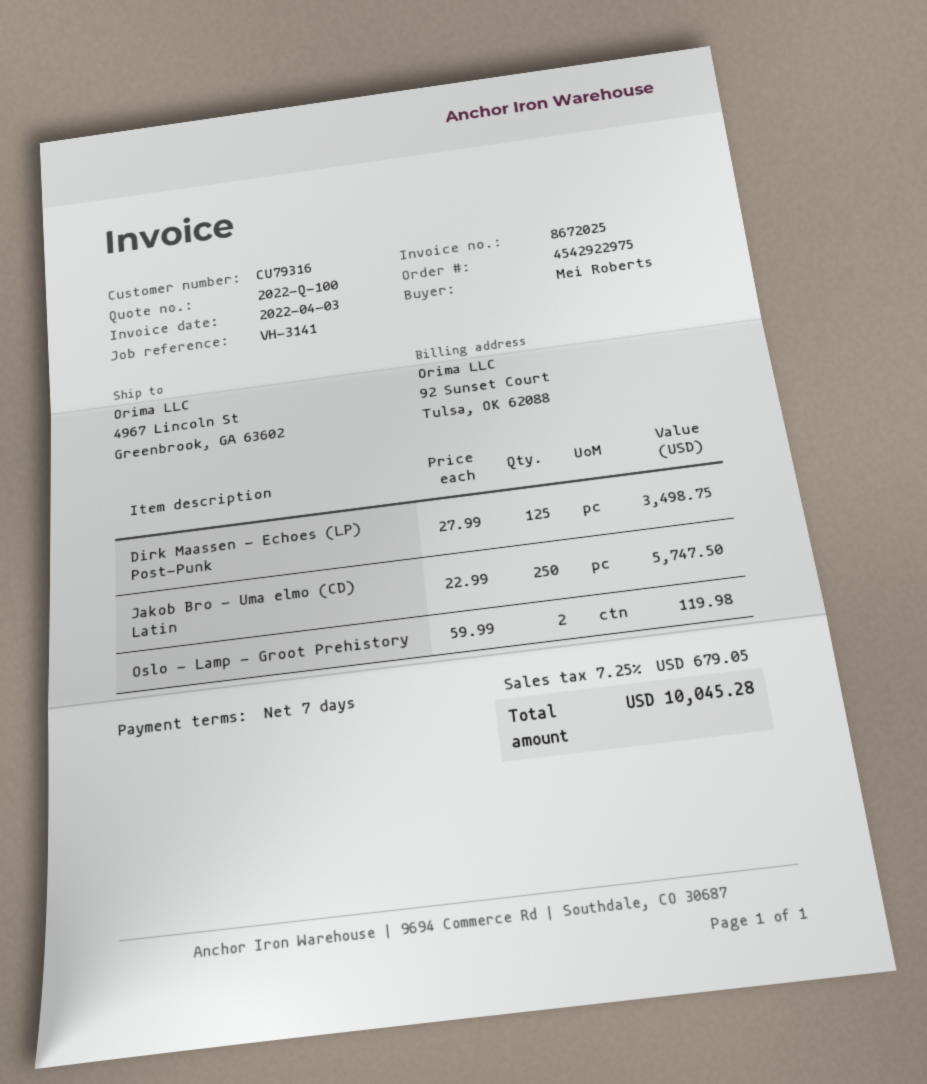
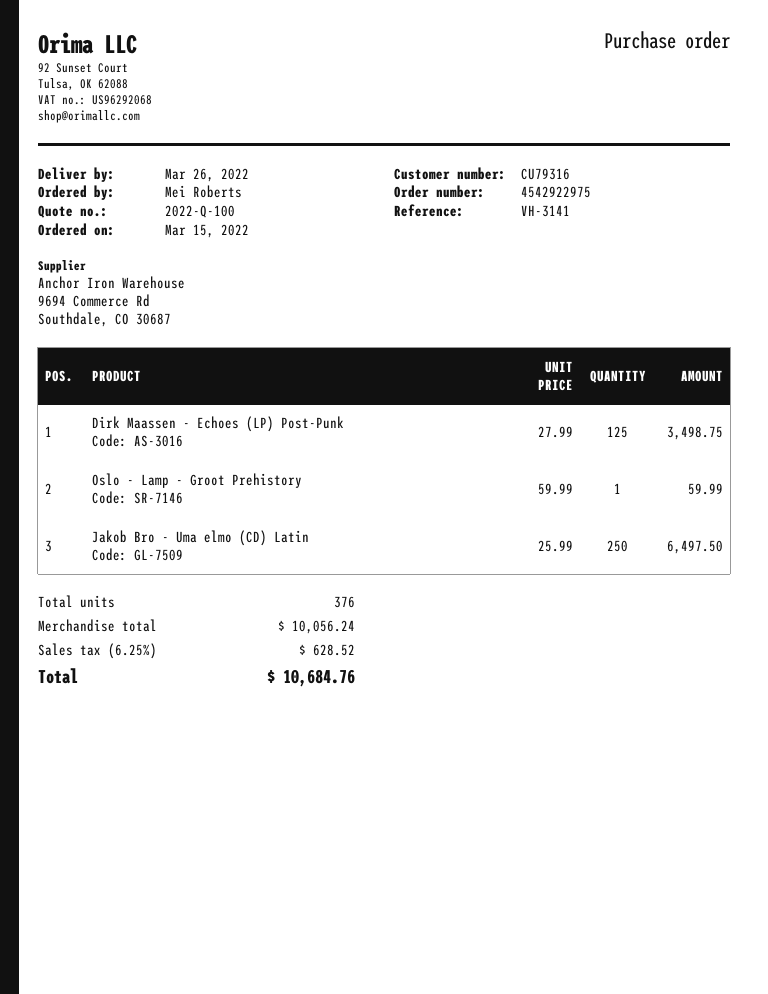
Jakob Bro - Uma elmo (CD) Latin: 250 x 22.99 = 5747.50 -> 250 x 25.99 = 6497.50
Oslo - Lamp - Groot Prehistory: 2 x 59.99 = 119.98 -> 1 x 59.99 = 59.99
tax: 7.25% = 679.05 -> 6.25% = 628.52
total: 10045.28 -> 10684.76

